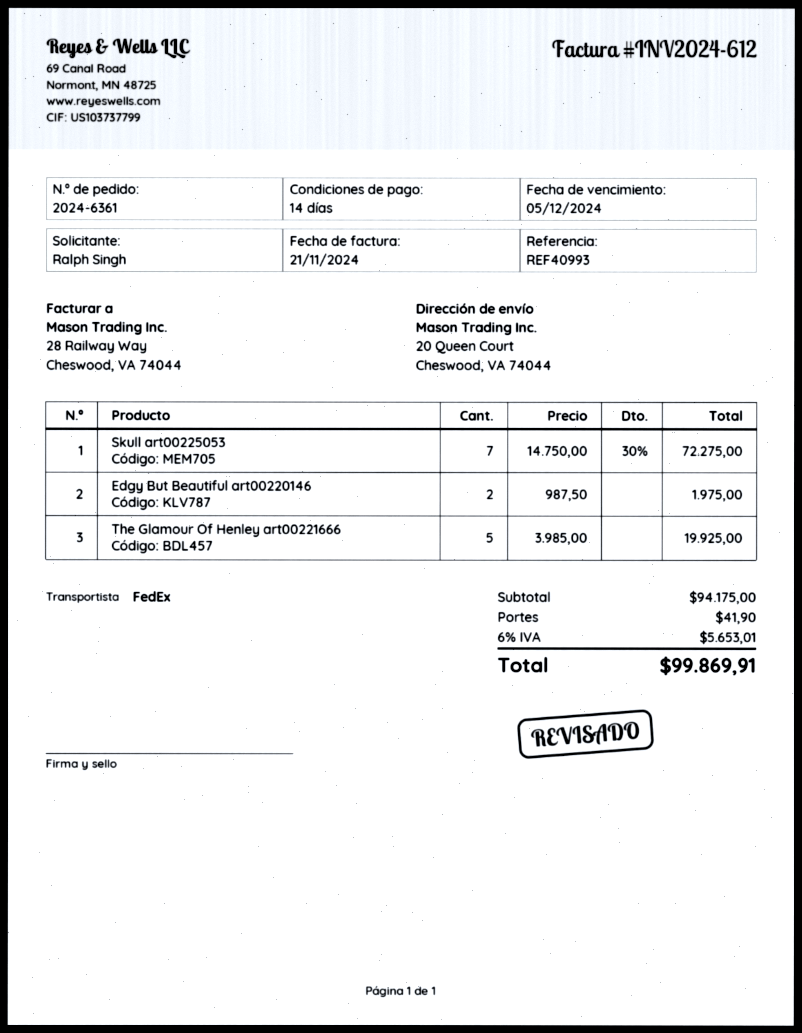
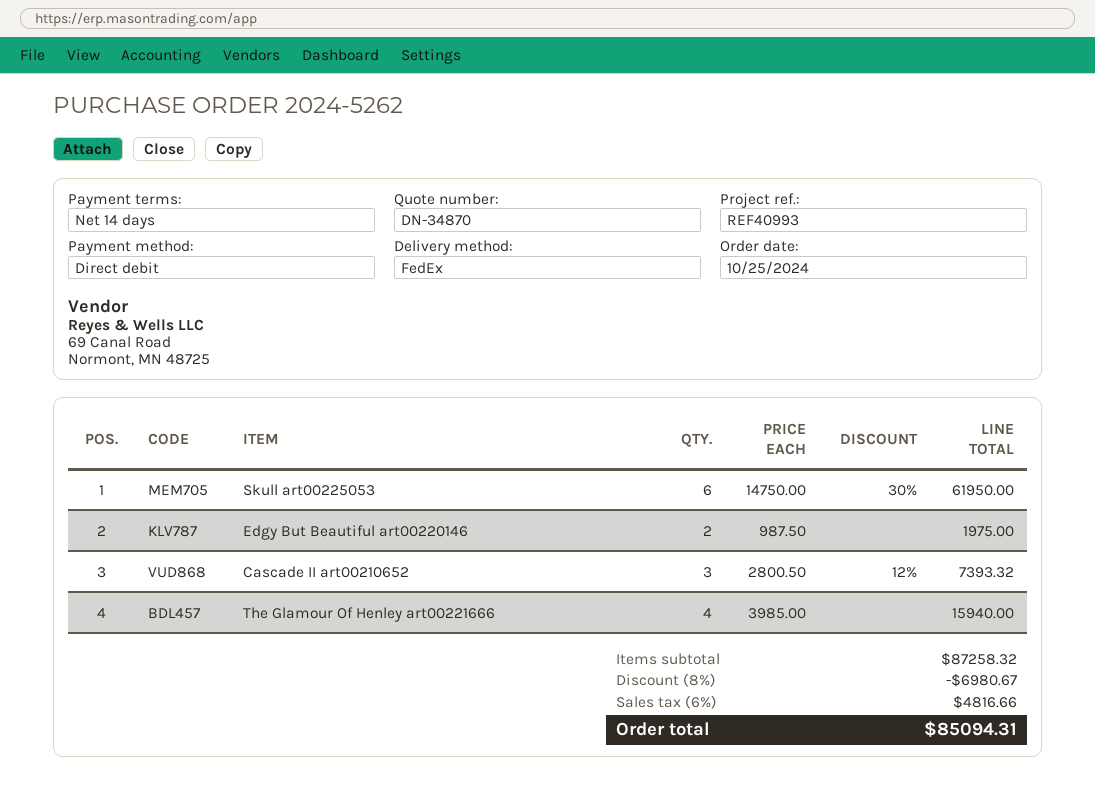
order number: 2024-6361 -> 2024-5262
Skull art00225053: 7 x 14750.00 - 30% = 72275.00 -> 6 x 14750.00 - 30% = 61950.00
The Glamour Of Henley art00221666: 5 x 3985.00 = 19925.00 -> 4 x 3985.00 = 15940.00
Cascade II art00210652: none -> 3 x 2800.50 - 12% = 7393.32
subtotal: 94175.00 -> 87258.32
discount: none -> 8% = 6980.67
shipping: 41.90 -> none
tax: 6% = 5653.01 -> 6% = 4816.66
total: 99869.91 -> 85094.31

